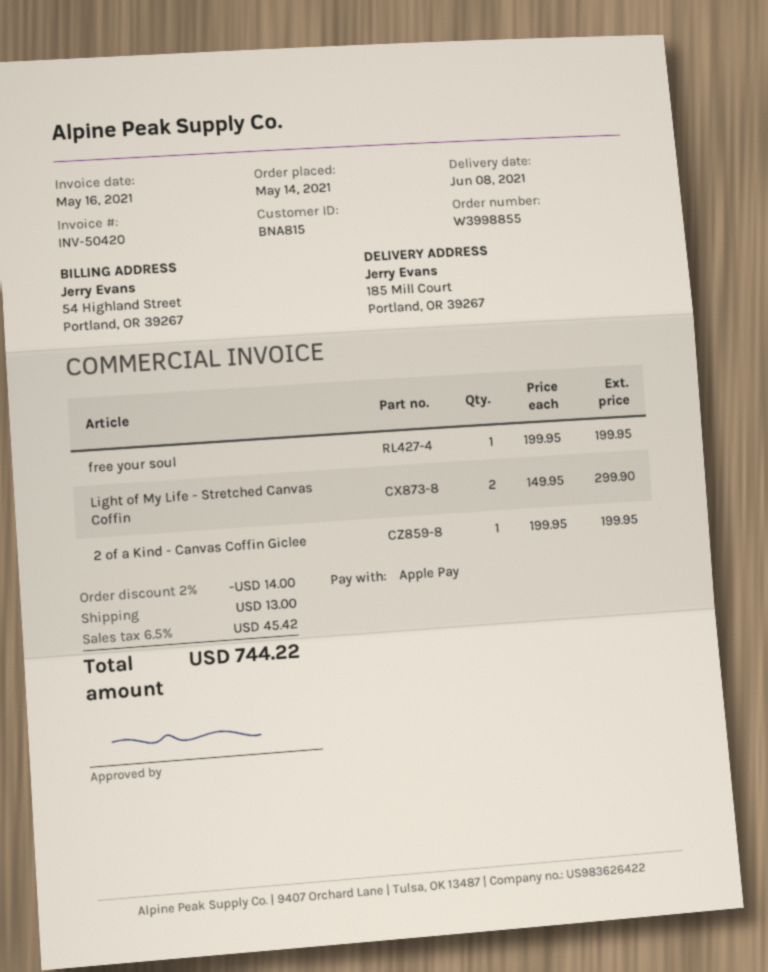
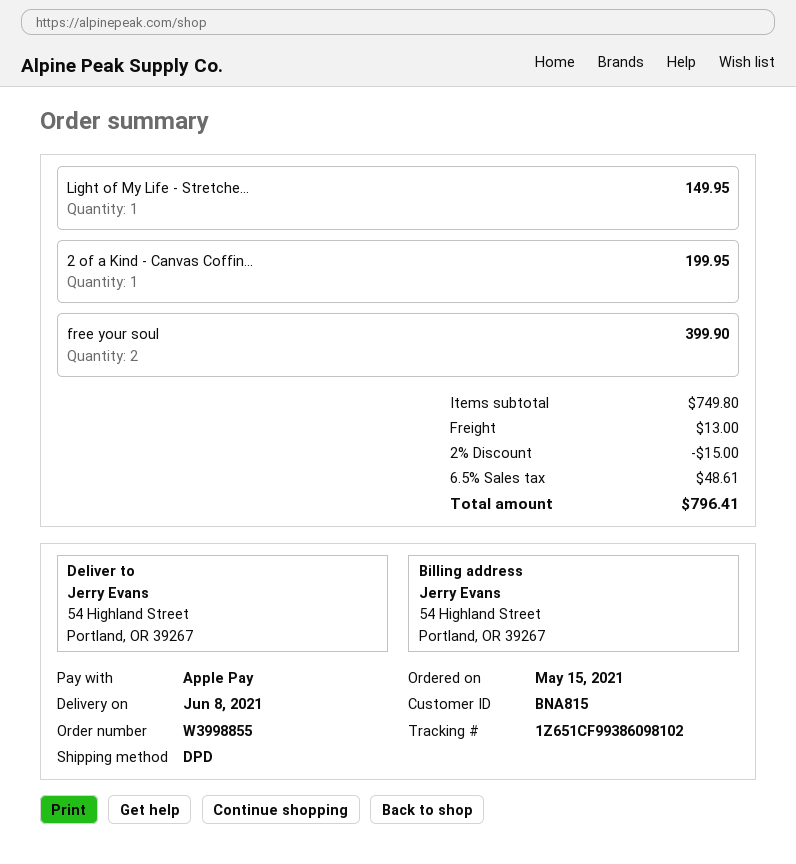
order date: 2021-05-14 -> 2021-05-15
ship to: 185 Mill Court, Portland, OR 39267 -> 54 Highland Street, Portland, OR 39267
free your soul: 1 for 199.95 -> 2 for 399.90
Light of My Life - Stretched Canvas Coffin: 2 for 299.90 -> 1 for 149.95
discount: 2% = 14.00 -> 2% = 15.00
tax: 6.5% = 45.42 -> 6.5% = 48.61
total: 744.22 -> 796.41

